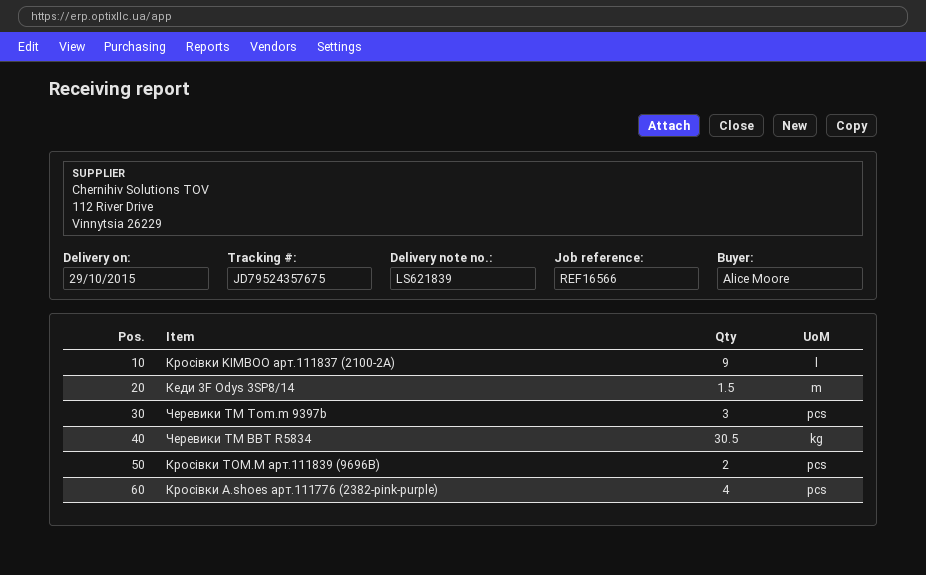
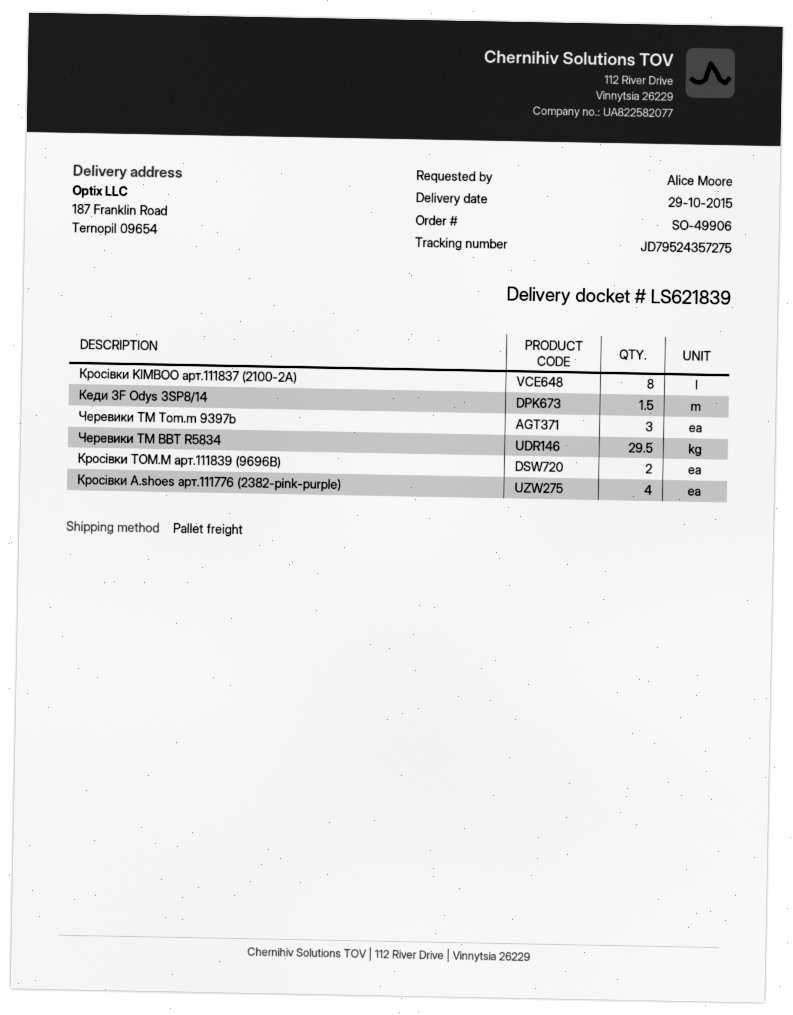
tracking number: JD79524357675 -> JD79524357275
Кросівки KIMBOO арт.111837 (2100-2A): 9 -> 8
Черевики ТМ BBT R5834: 30.5 -> 29.5

